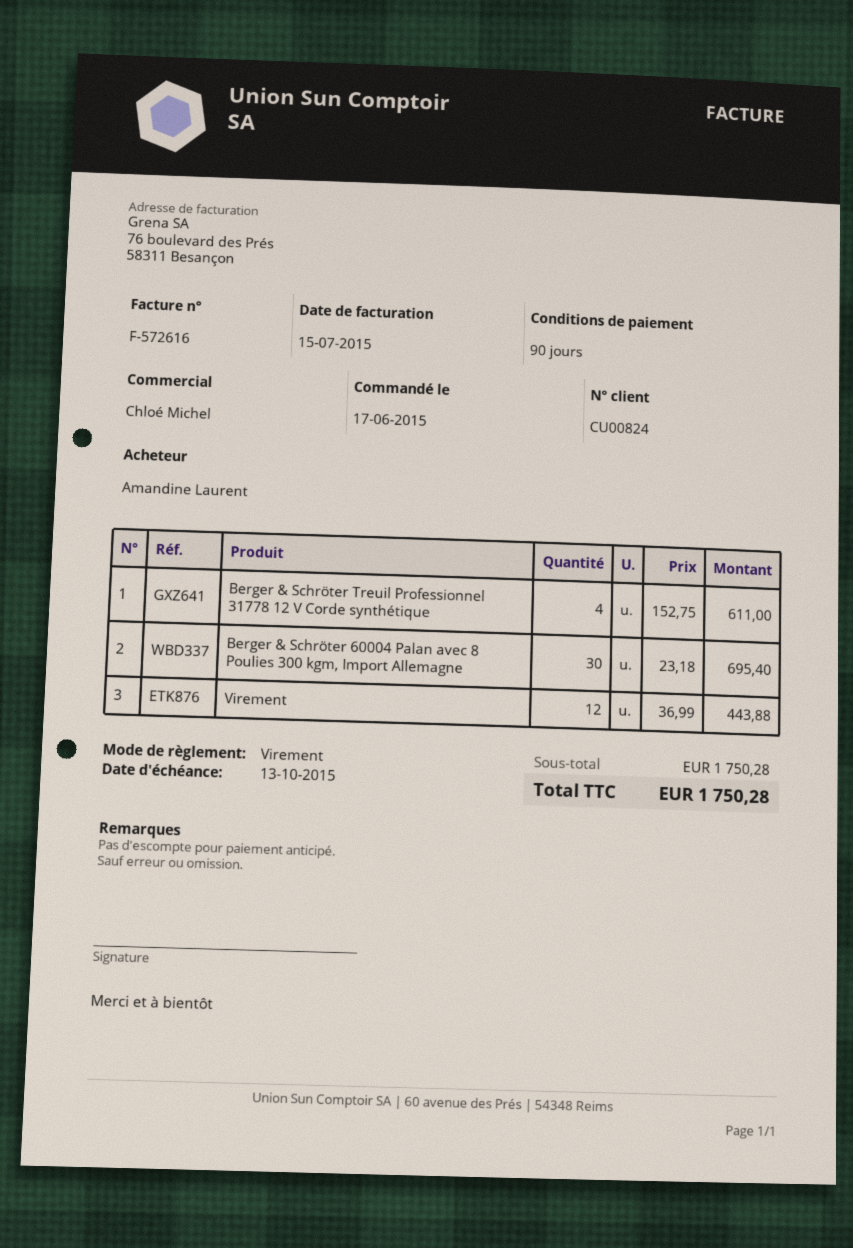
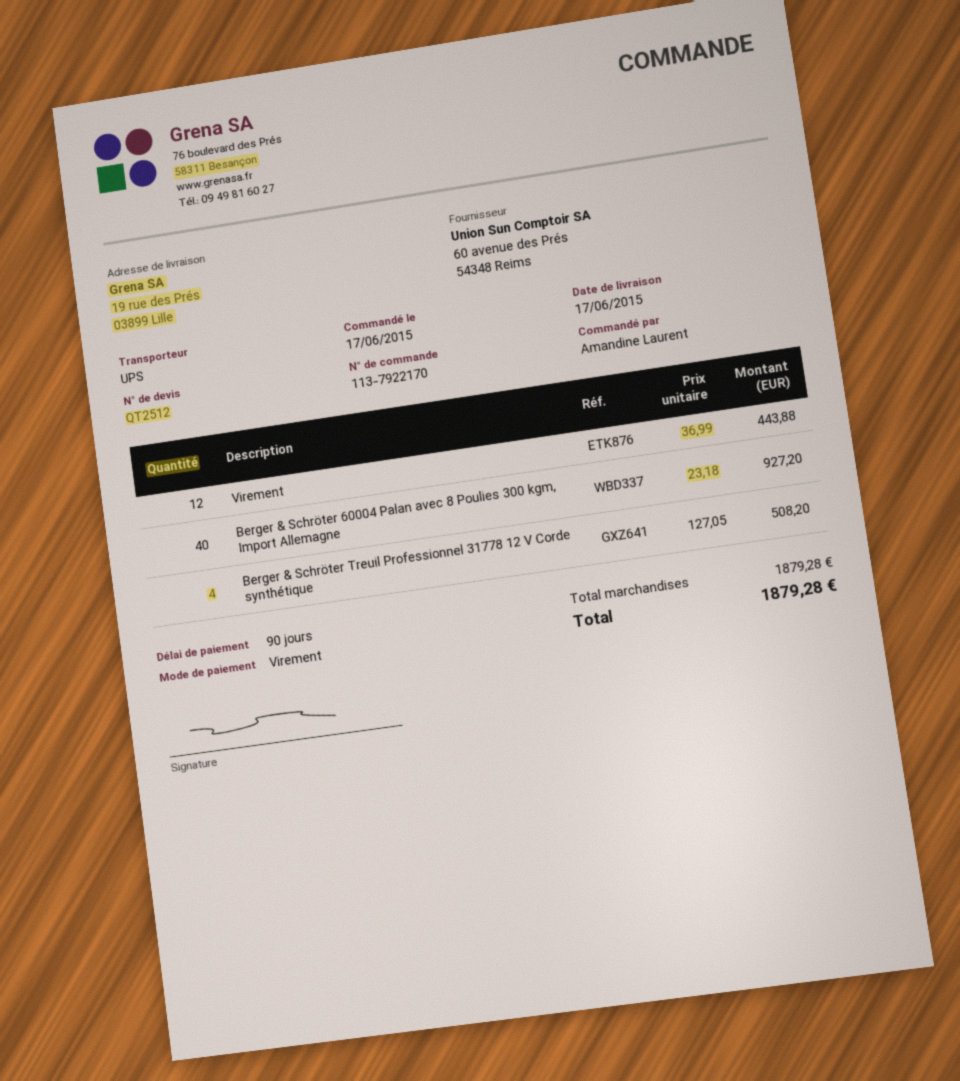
Berger & Schröter Treuil Professionnel 31778 12 V Corde synthétique: 4 x 152.75 = 611.00 -> 4 x 127.05 = 508.20
Berger & Schröter 60004 Palan avec 8 Poulies 300 kgm, Import Allemagne: 30 x 23.18 = 695.40 -> 40 x 23.18 = 927.20
subtotal: 1750.28 -> 1879.28
total: 1750.28 -> 1879.28

